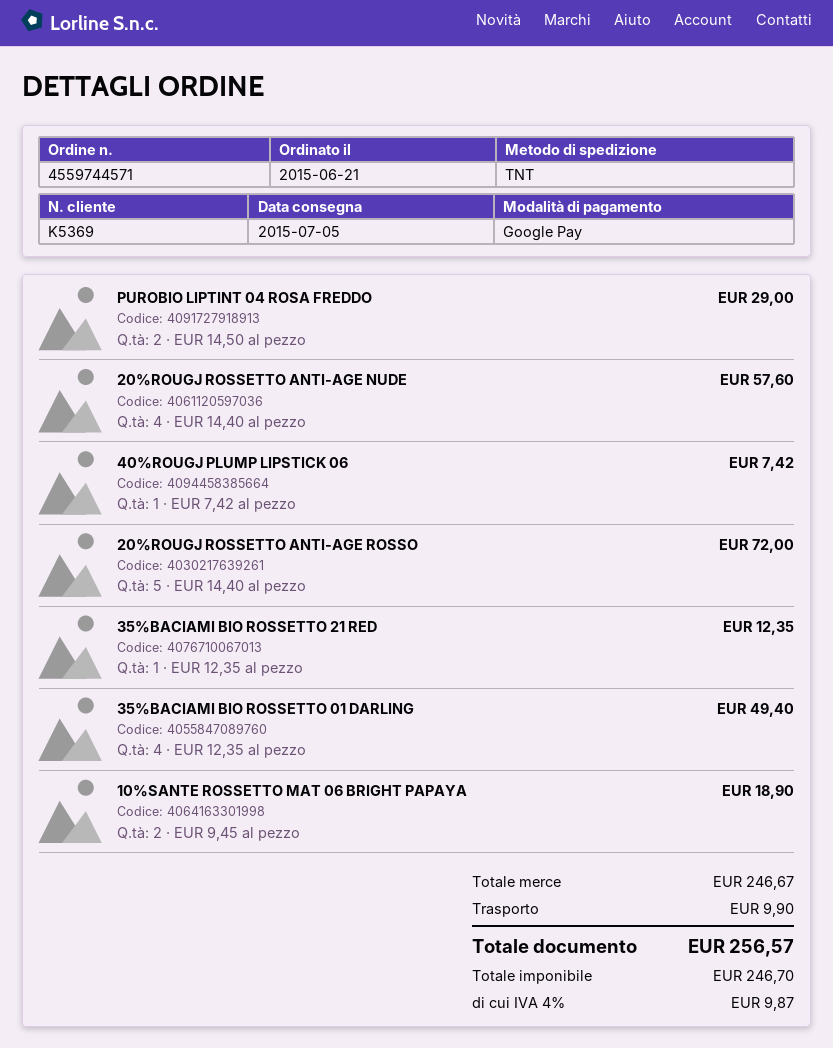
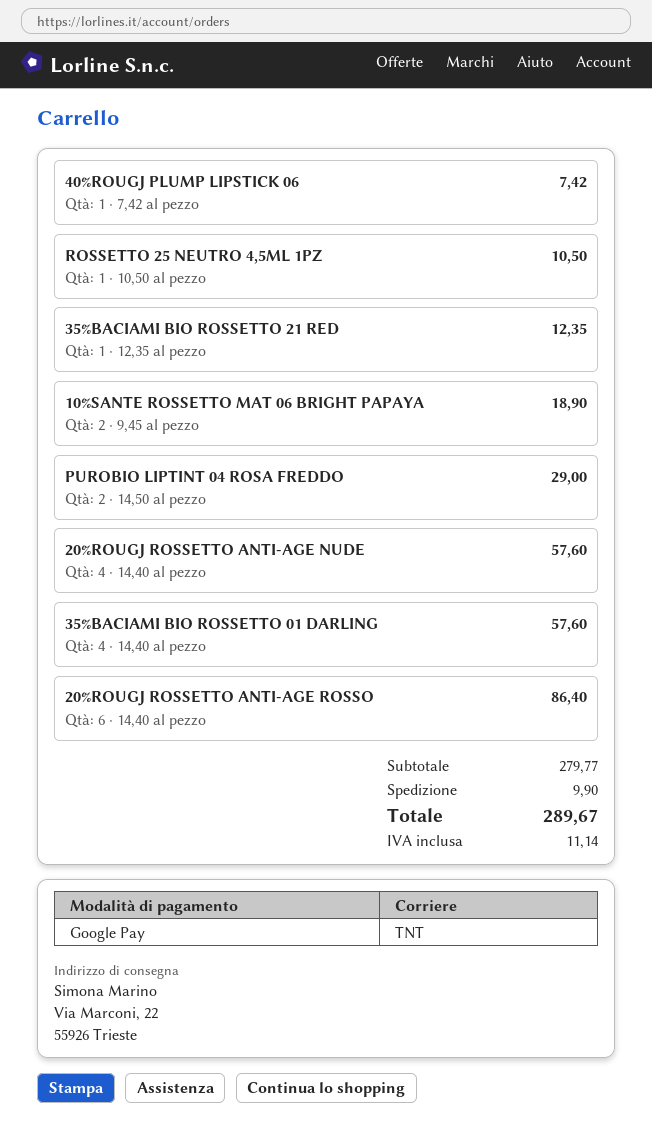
20%ROUGJ ROSSETTO ANTI-AGE ROSSO: 5 x 14.40 = 72.00 -> 6 x 14.40 = 86.40
35%BACIAMI BIO ROSSETTO 01 DARLING: 4 x 12.35 = 49.40 -> 4 x 14.40 = 57.60
ROSSETTO 25 NEUTRO 4,5ML 1PZ: none -> 1 x 10.50 = 10.50
subtotal: 246.67 -> 279.77
tax: 9.87 -> 11.14
total: 256.57 -> 289.67

